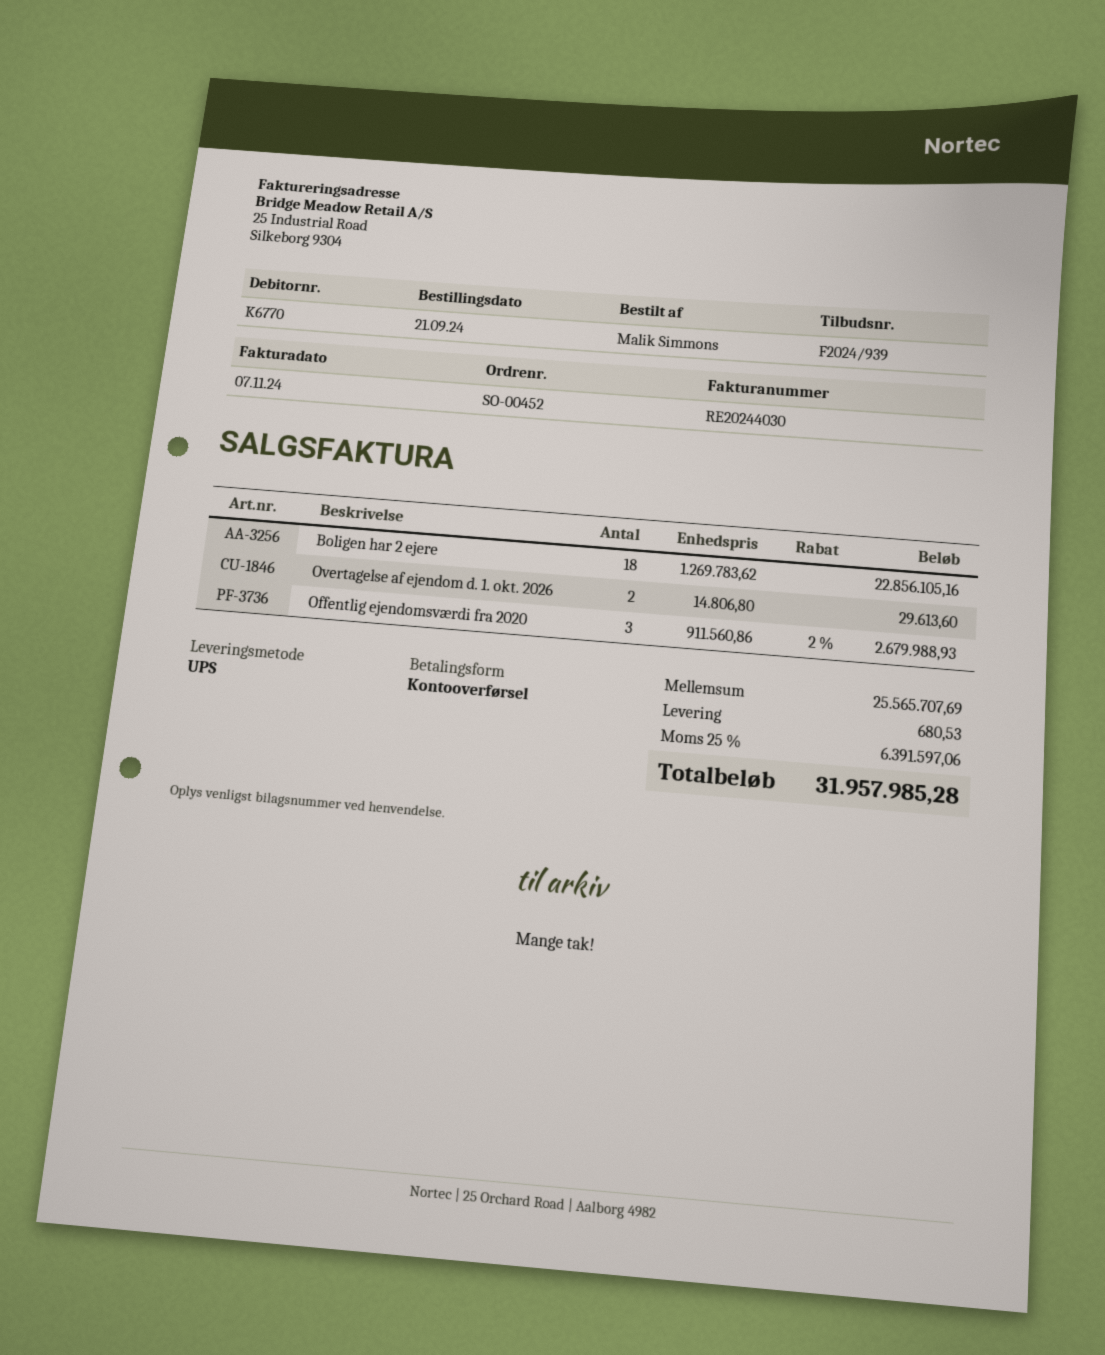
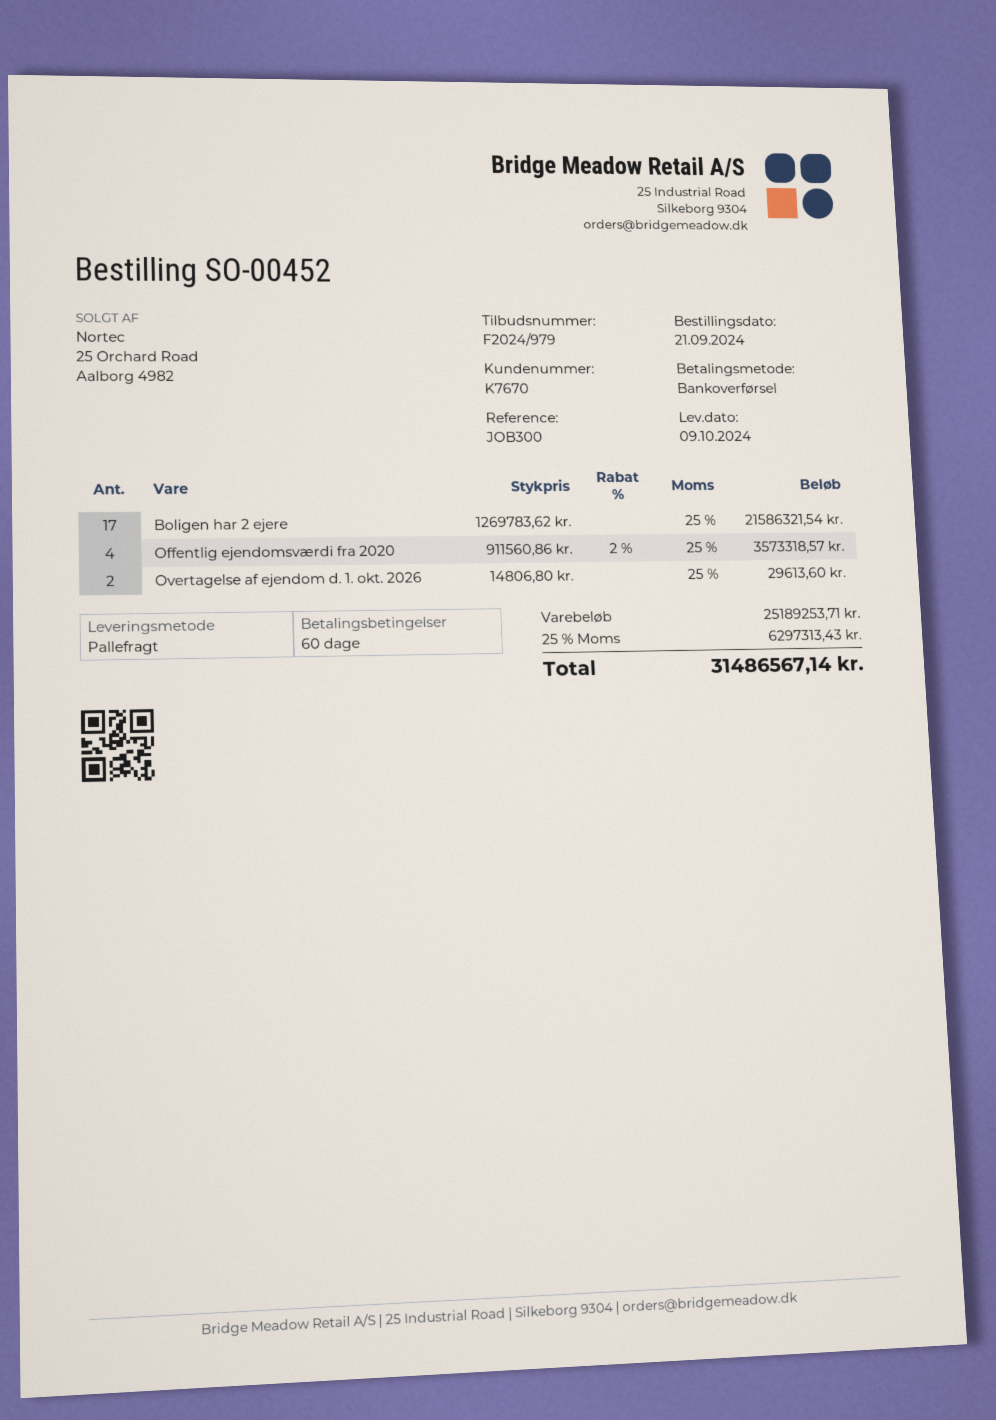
quote number: F2024/939 -> F2024/979
customer number: K6770 -> K7670
shipping method: UPS -> pallet freight
Boligen har 2 ejere: 18 x 1269783.62 = 22856105.16 -> 17 x 1269783.62 = 21586321.54
Offentlig ejendomsværdi fra 2020: 3 x 911560.86 - 2% = 2679988.93 -> 4 x 911560.86 - 2% = 3573318.57
subtotal: 25565707.69 -> 25189253.71
shipping: 680.53 -> none
tax: 25% = 6391597.06 -> 25% = 6297313.43
total: 31957985.28 -> 31486567.14

